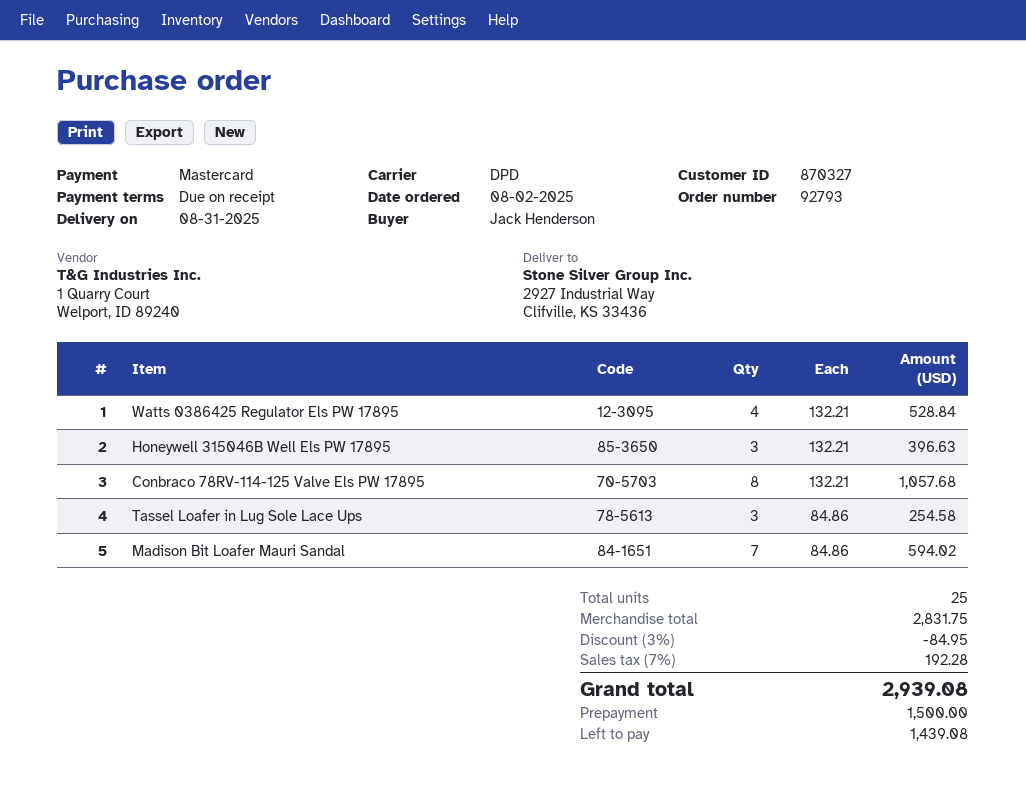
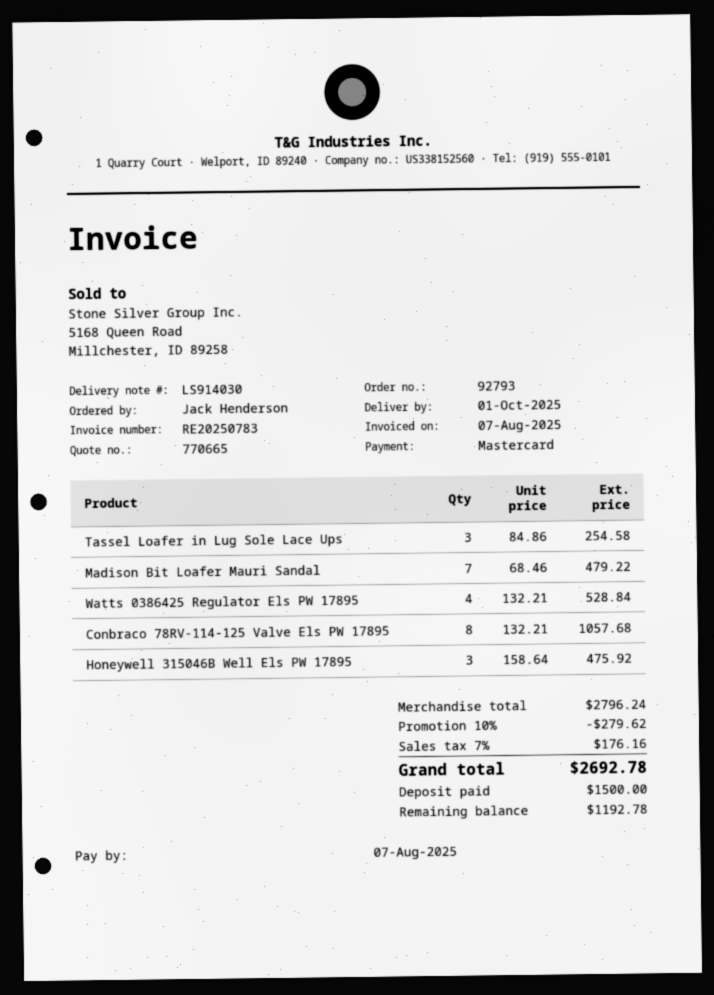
delivery date: 2025-08-31 -> 2025-10-01
Honeywell 315046B Well Els PW 17895: 3 x 132.21 = 396.63 -> 3 x 158.64 = 475.92
Madison Bit Loafer Mauri Sandal: 7 x 84.86 = 594.02 -> 7 x 68.46 = 479.22
subtotal: 2831.75 -> 2796.24
discount: 3% = 84.95 -> 10% = 279.62
tax: 7% = 192.28 -> 7% = 176.16
total: 2939.08 -> 2692.78
balance: 1439.08 -> 1192.78

